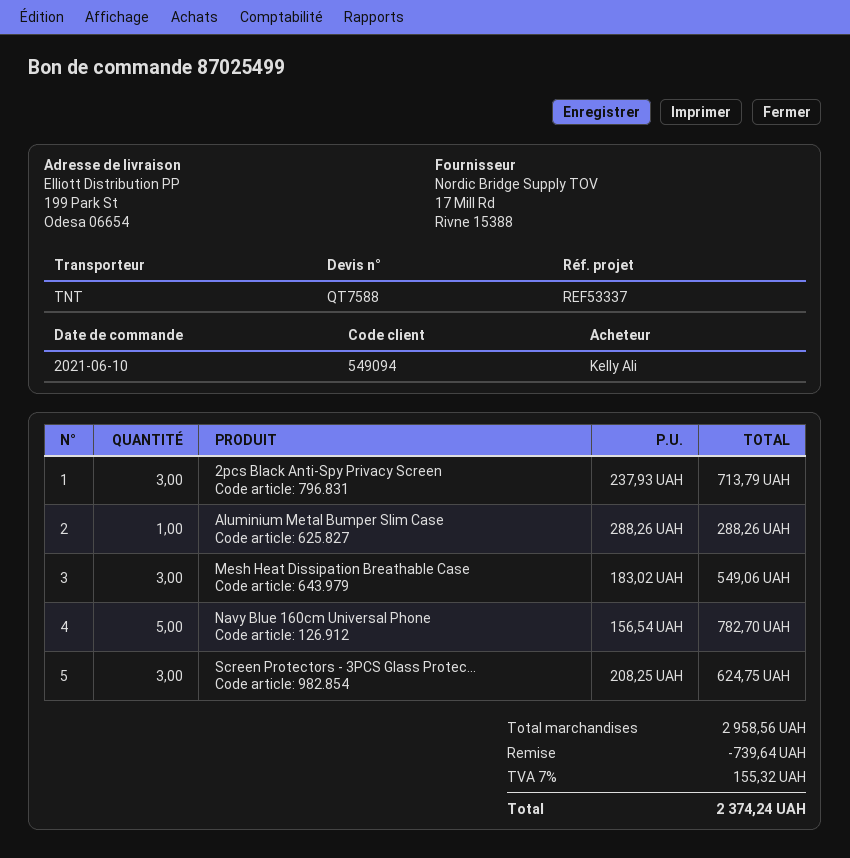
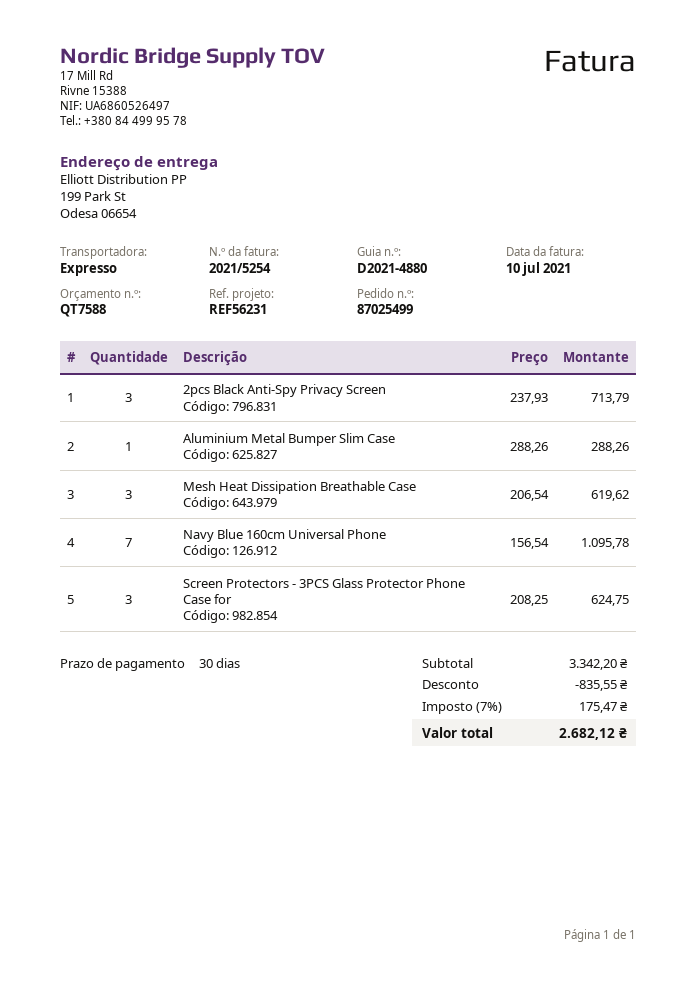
reference: REF53337 -> REF56231
shipping method: TNT -> express
Mesh Heat Dissipation Breathable Case: 3 x 183.02 = 549.06 -> 3 x 206.54 = 619.62
Navy Blue 160cm Universal Phone: 5 x 156.54 = 782.70 -> 7 x 156.54 = 1095.78
subtotal: 2958.56 -> 3342.20
discount: 739.64 -> 835.55
tax: 7% = 155.32 -> 7% = 175.47
total: 2374.24 -> 2682.12

